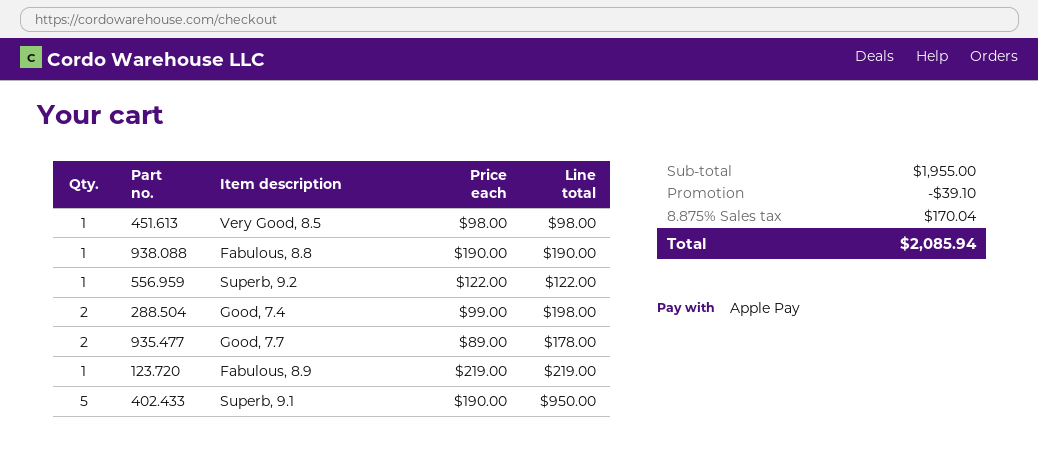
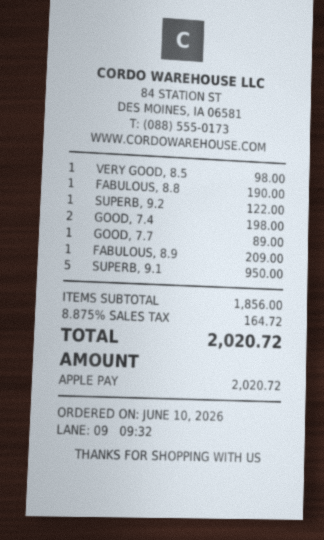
Good, 7.7: 2 for 178.00 -> 1 for 89.00
Fabulous, 8.9: 1 for 219.00 -> 1 for 209.00
subtotal: 1955.00 -> 1856.00
discount: 39.10 -> none
tax: 8.875% = 170.04 -> 8.875% = 164.72
total: 2085.94 -> 2020.72

